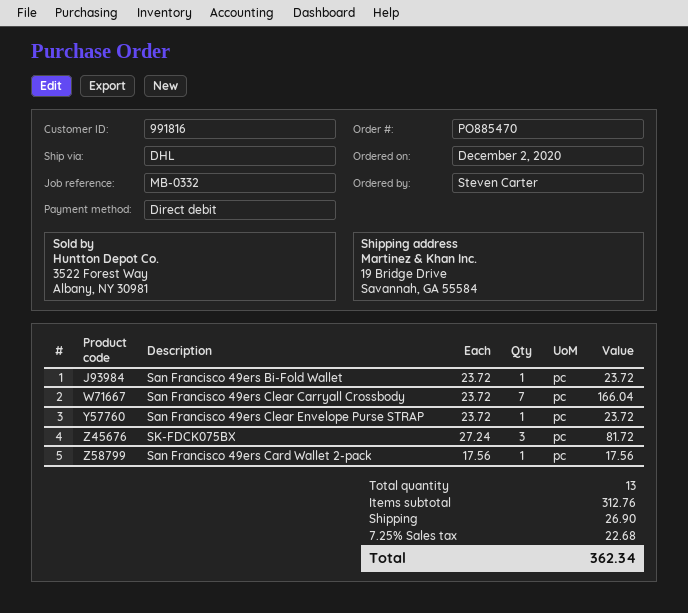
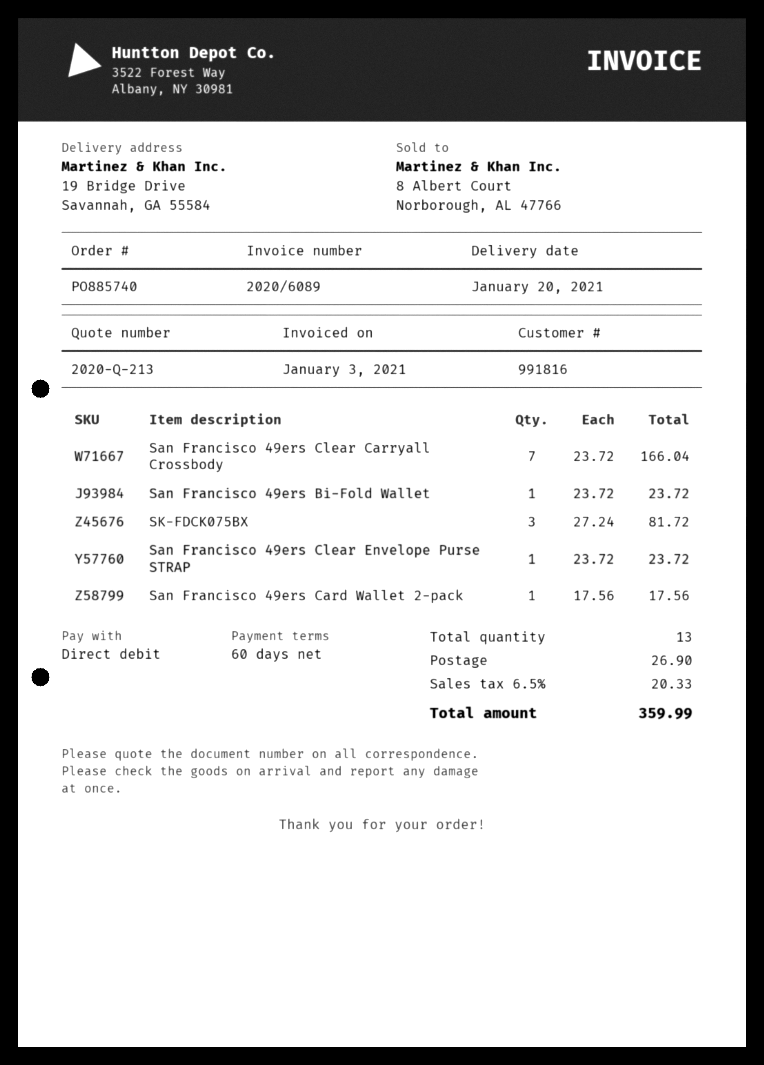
order number: PO885470 -> PO885740
tax: 7.25% = 22.68 -> 6.5% = 20.33
total: 362.34 -> 359.99

